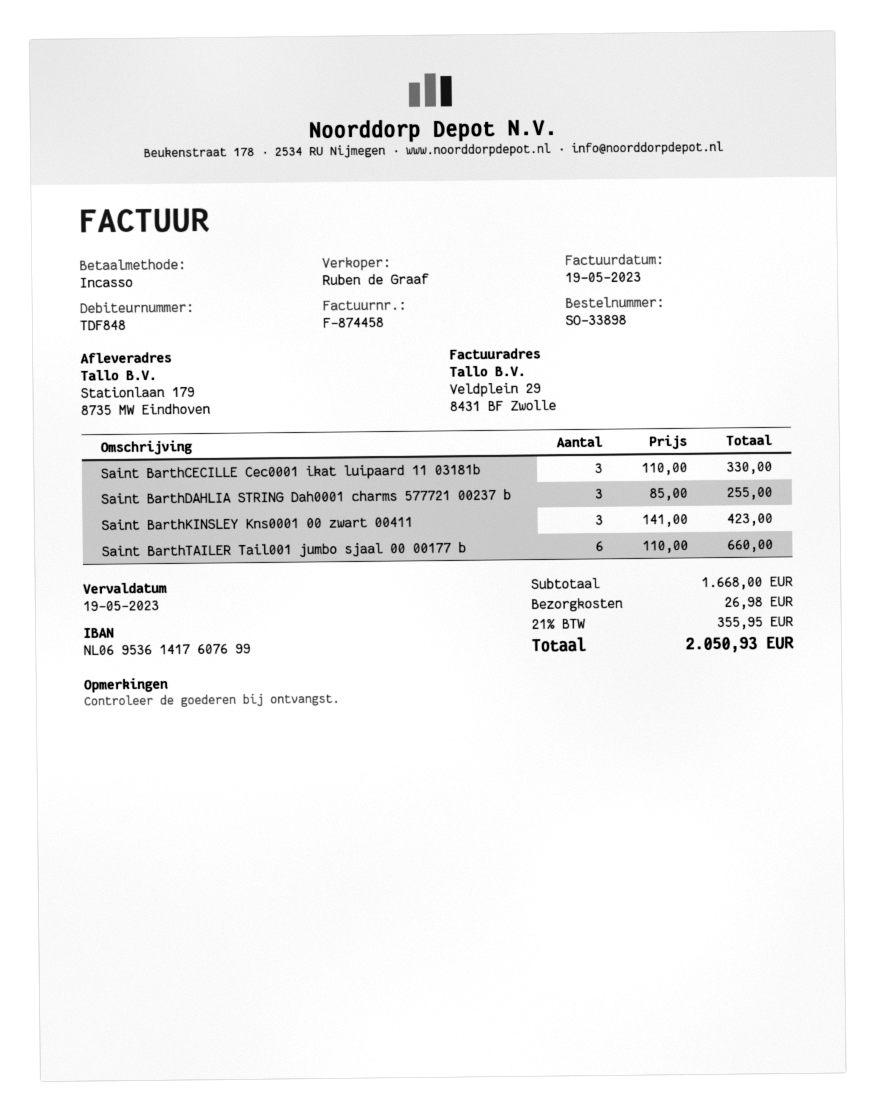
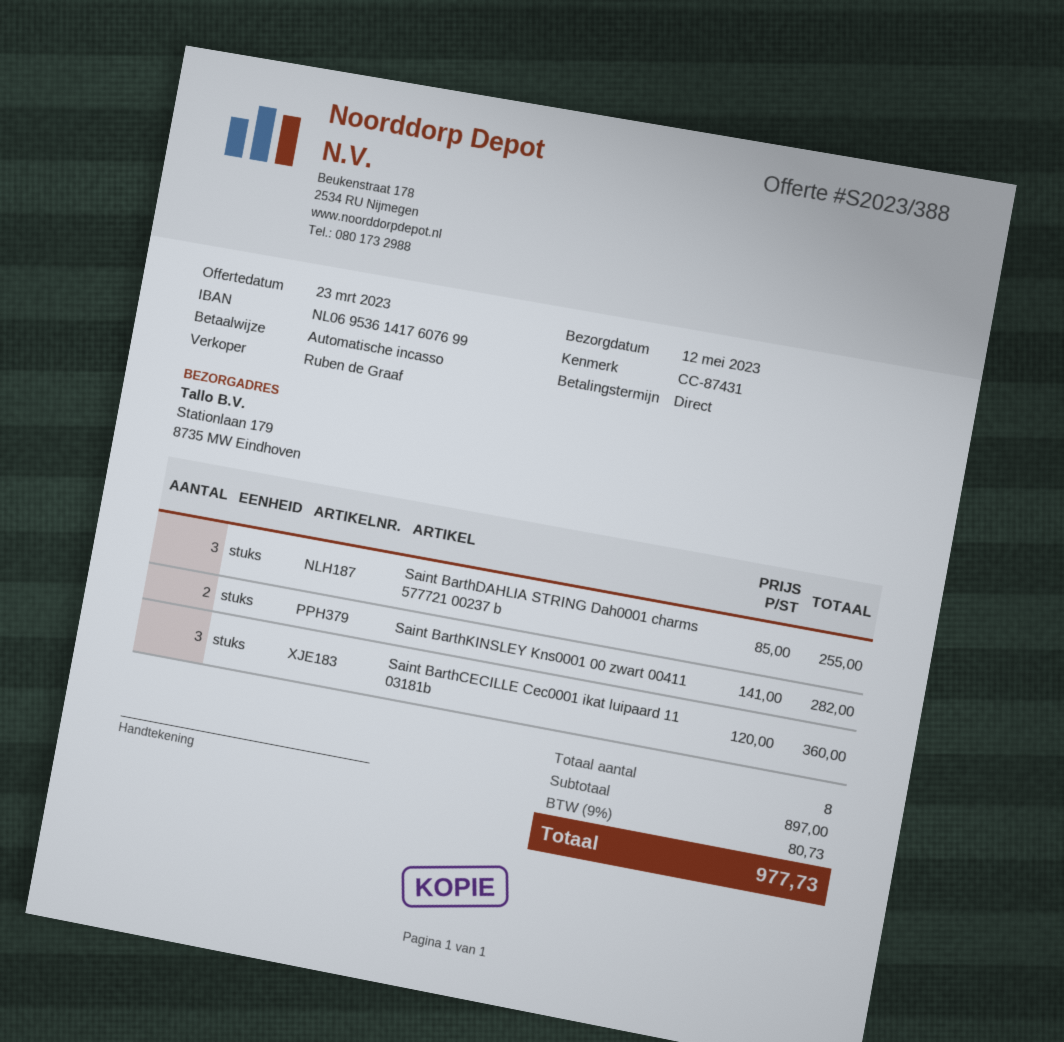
Saint BarthCECILLE Cec0001 ikat luipaard 11 03181b: 3 x 110.00 = 330.00 -> 3 x 120.00 = 360.00
Saint BarthKINSLEY Kns0001 00 zwart 00411: 3 x 141.00 = 423.00 -> 2 x 141.00 = 282.00
Saint BarthTAILER Tail001 jumbo sjaal 00 00177 b: 6 x 110.00 = 660.00 -> none
subtotal: 1668.00 -> 897.00
shipping: 26.98 -> none
tax: 21% = 355.95 -> 9% = 80.73
total: 2050.93 -> 977.73

